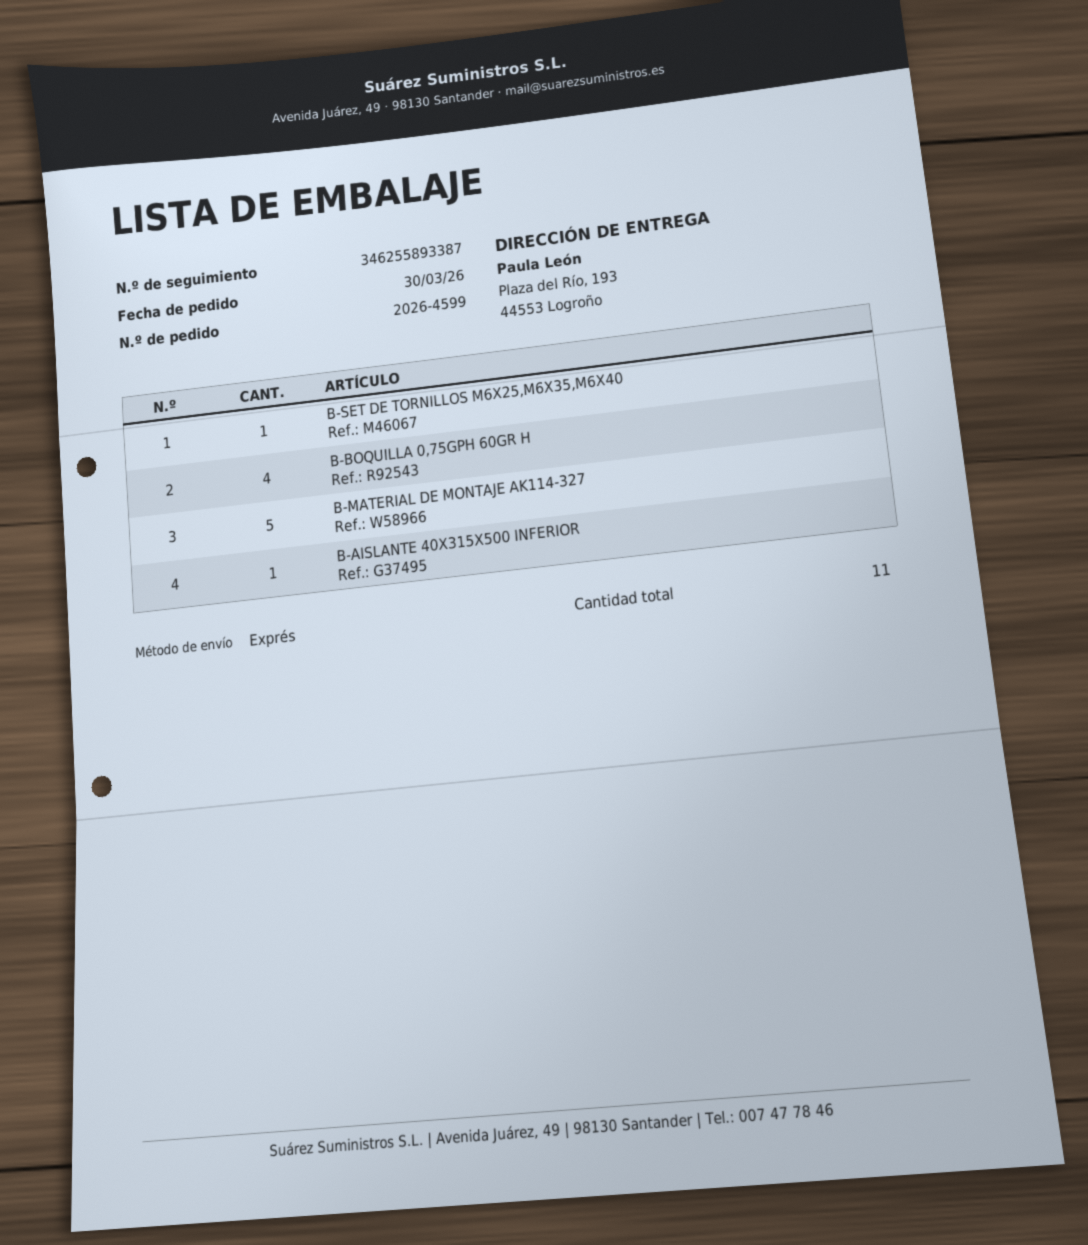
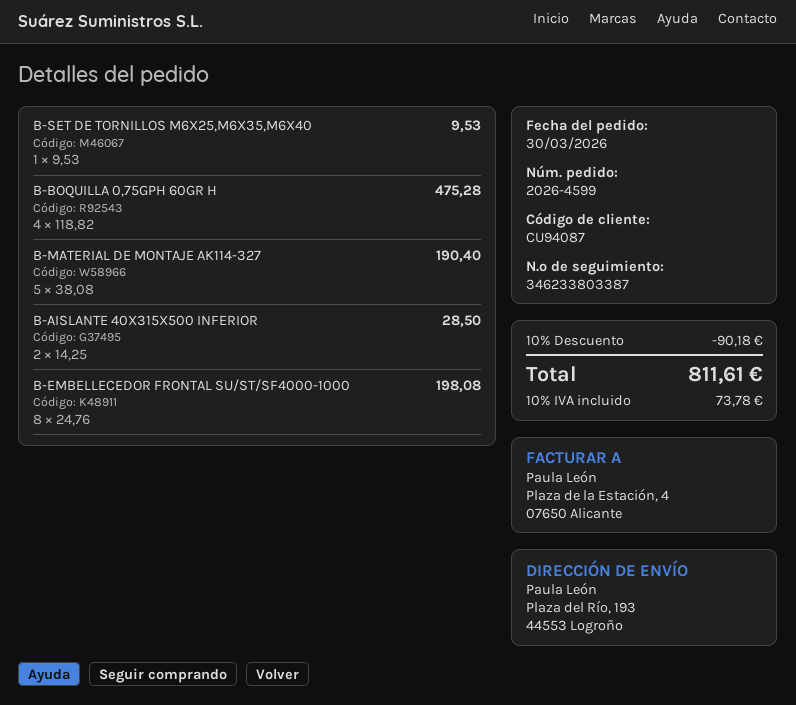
tracking number: 346255893387 -> 346233803387
B-AISLANTE 40X315X500 INFERIOR: 1 -> 2
B-EMBELLECEDOR FRONTAL SU/ST/SF4000-1000: none -> 8

